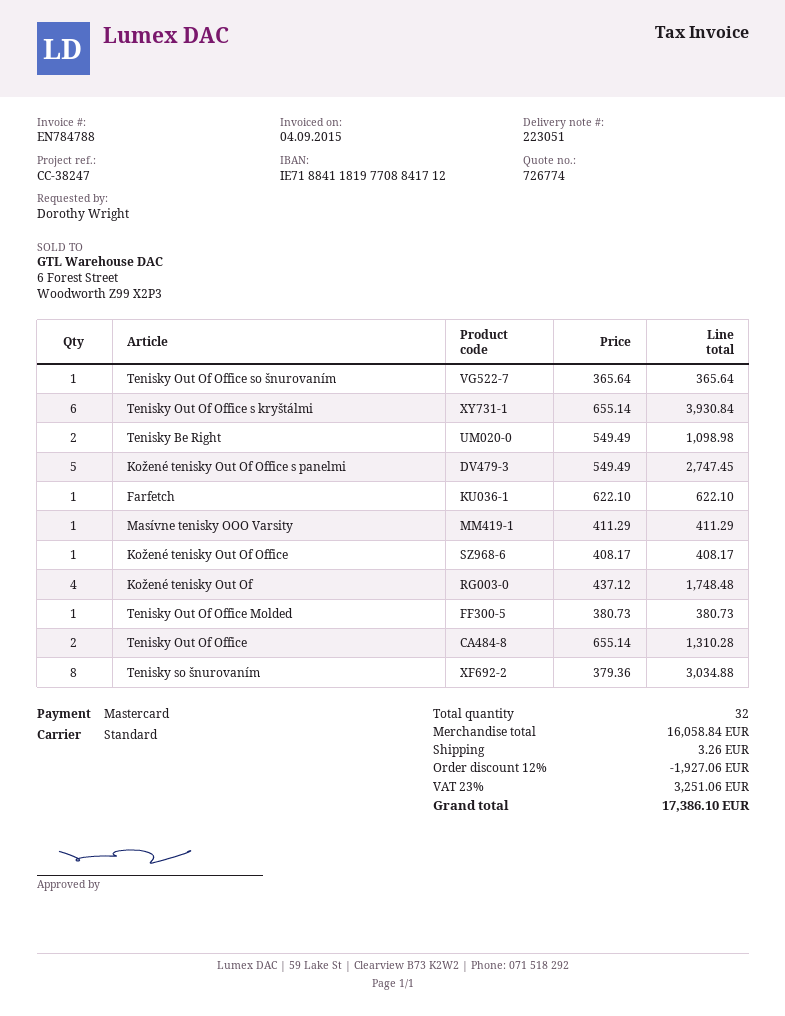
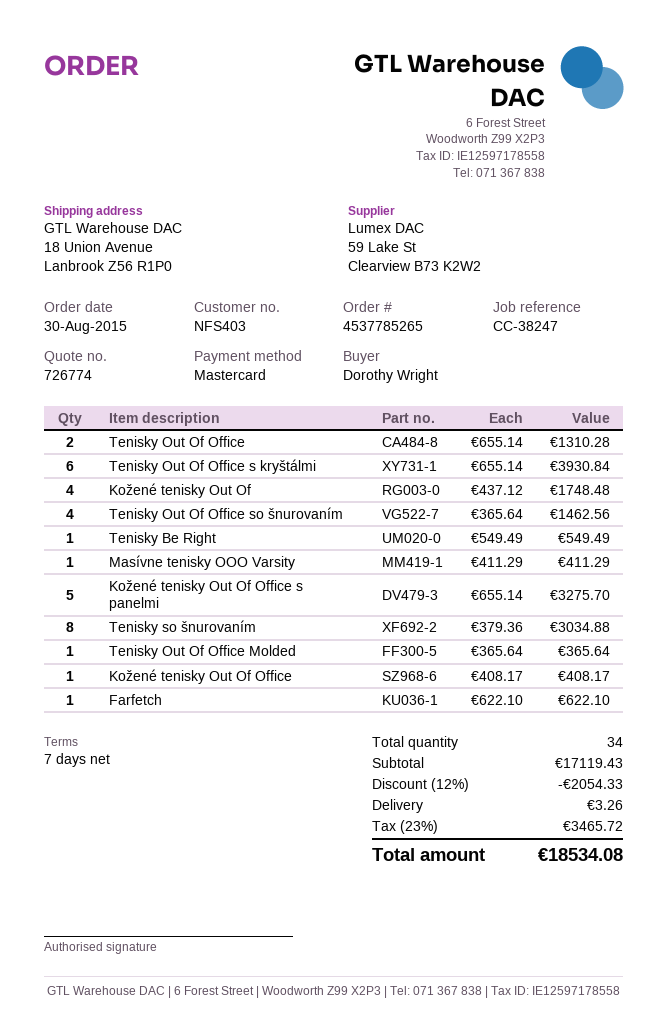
Tenisky Out Of Office so šnurovaním: 1 x 365.64 = 365.64 -> 4 x 365.64 = 1462.56
Tenisky Be Right: 2 x 549.49 = 1098.98 -> 1 x 549.49 = 549.49
Kožené tenisky Out Of Office s panelmi: 5 x 549.49 = 2747.45 -> 5 x 655.14 = 3275.70
Tenisky Out Of Office Molded: 1 x 380.73 = 380.73 -> 1 x 365.64 = 365.64
total quantity: 32 -> 34
subtotal: 16058.84 -> 17119.43
discount: 12% = 1927.06 -> 12% = 2054.33
tax: 23% = 3251.06 -> 23% = 3465.72
total: 17386.10 -> 18534.08

